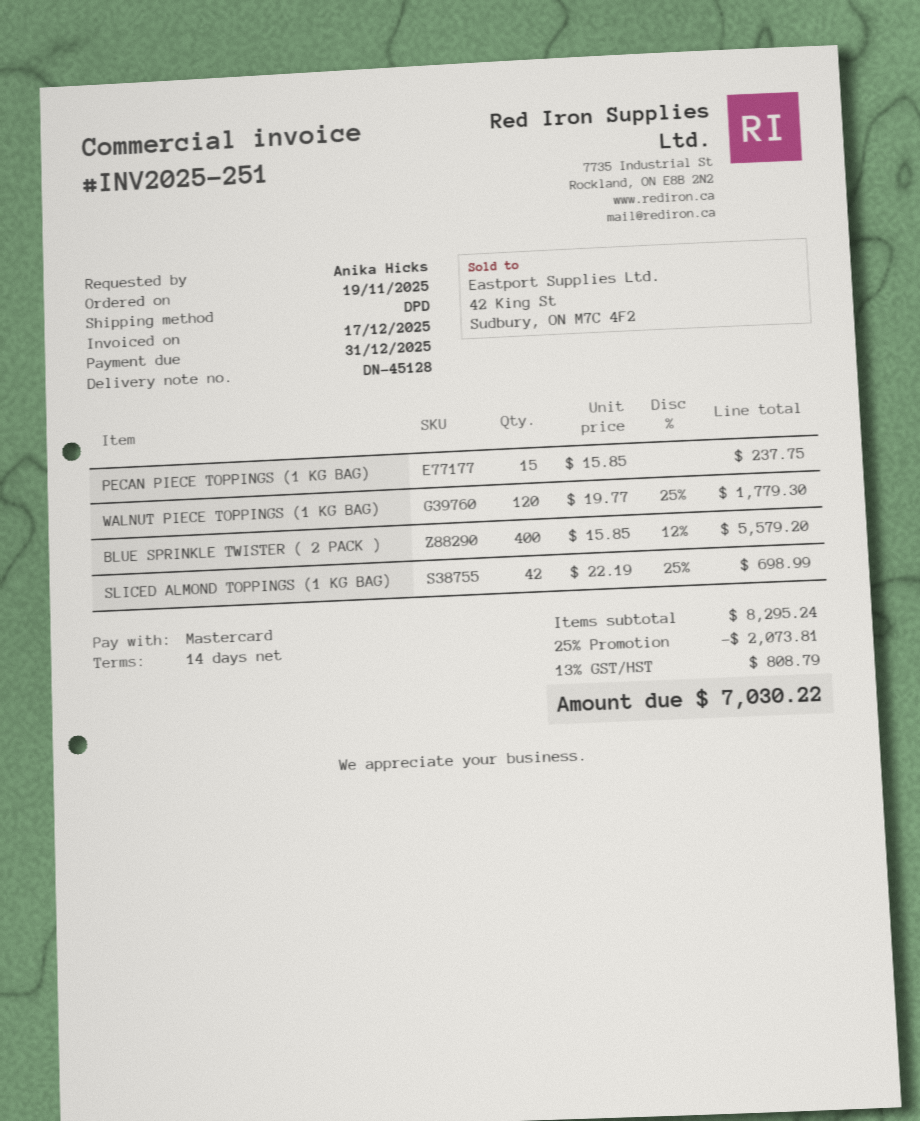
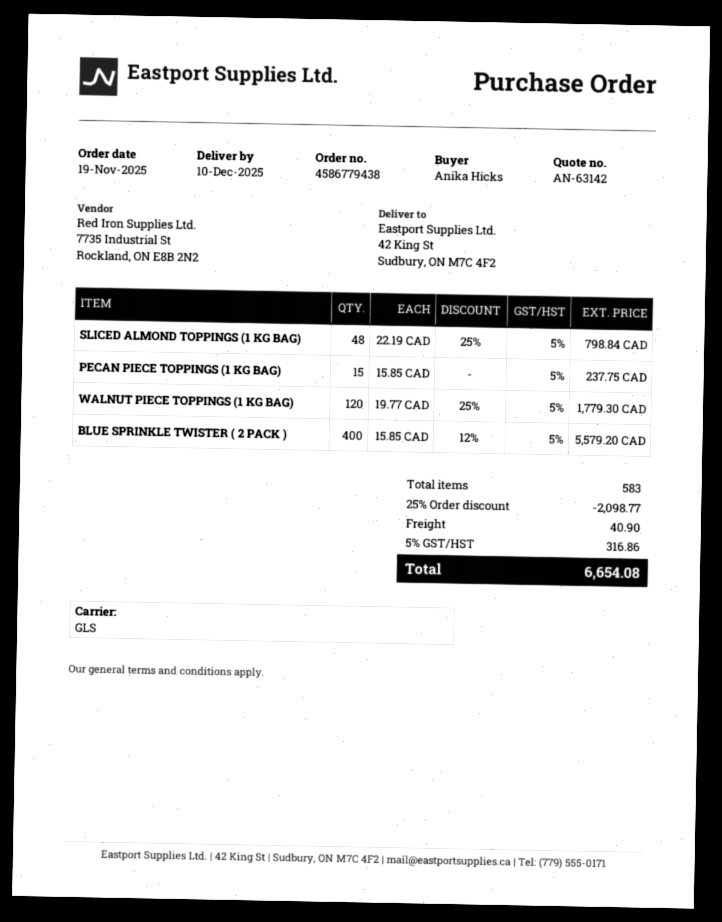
shipping method: DPD -> GLS
SLICED ALMOND TOPPINGS (1 KG BAG): 42 x 22.19 - 25% = 698.99 -> 48 x 22.19 - 25% = 798.84
discount: 25% = 2073.81 -> 25% = 2098.77
shipping: none -> 40.90
tax: 13% = 808.79 -> 5% = 316.86
total: 7030.22 -> 6654.08

